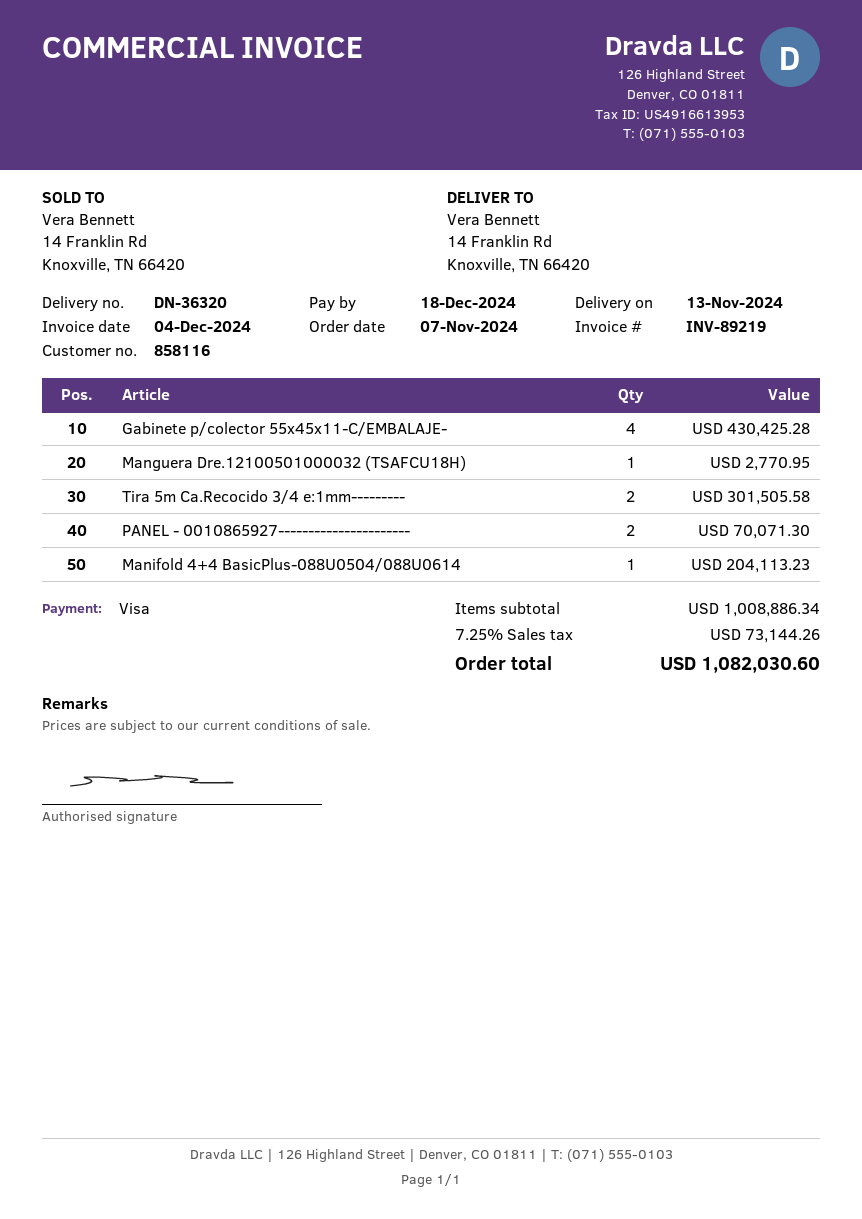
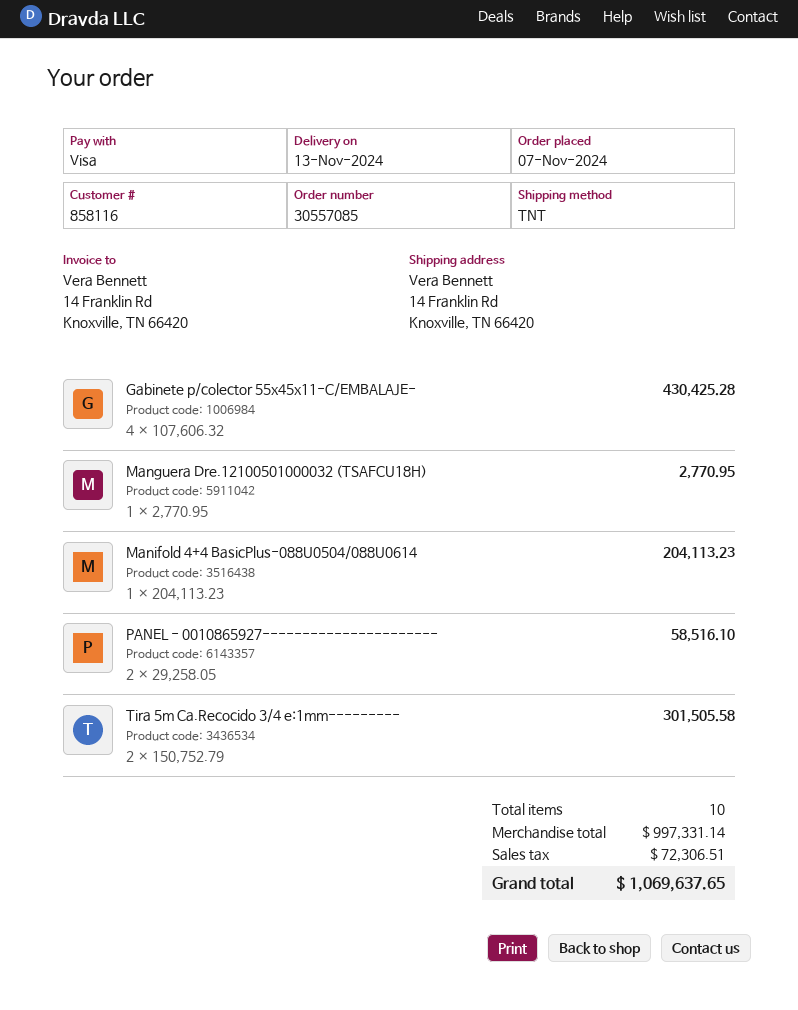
PANEL - 0010865927----------------------: 2 for 70071.30 -> 2 for 58516.10
subtotal: 1008886.34 -> 997331.14
tax: 73144.26 -> 72306.51
total: 1082030.60 -> 1069637.65

